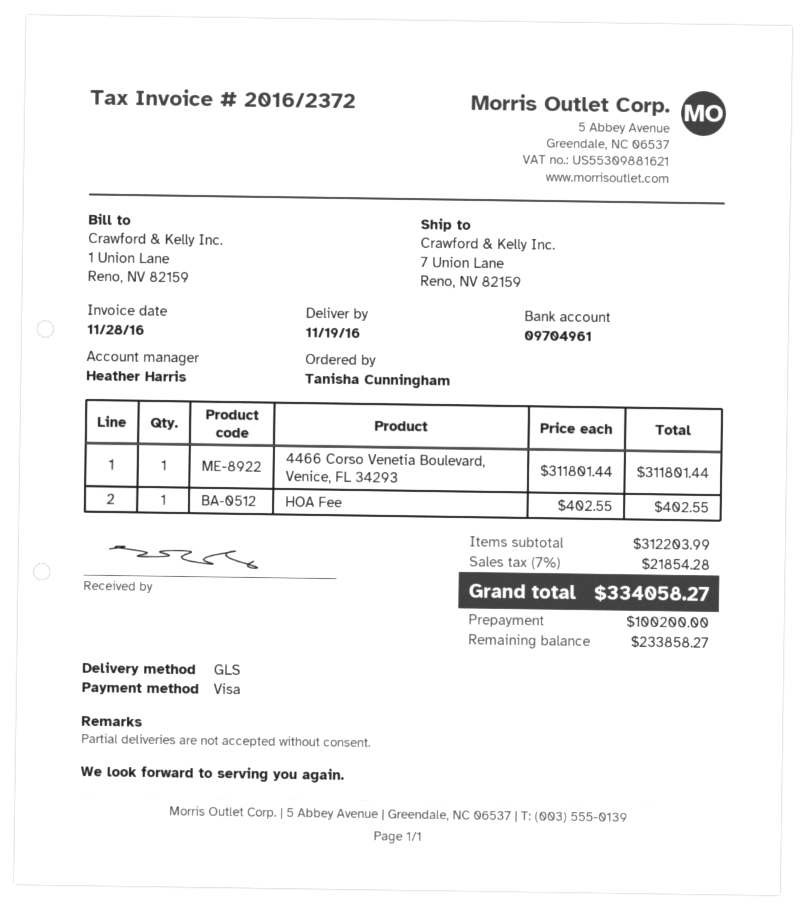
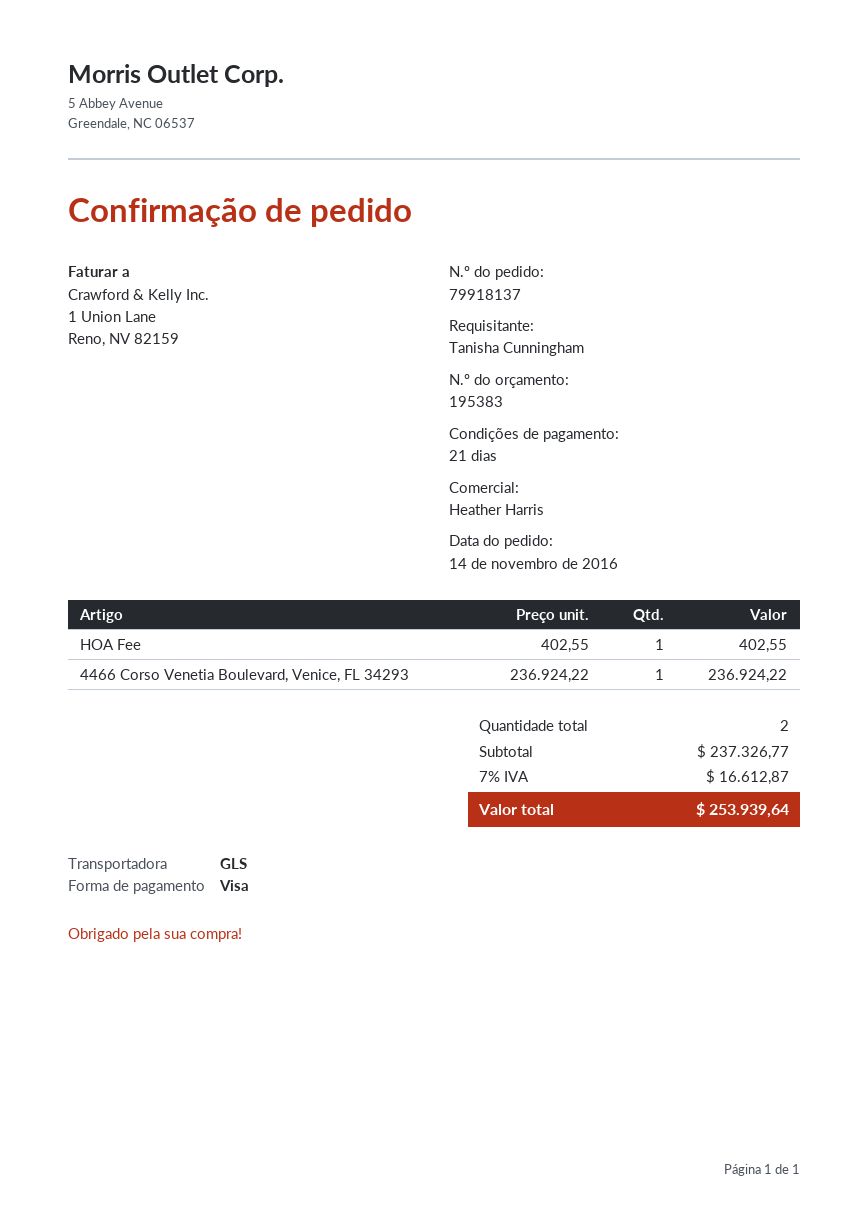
4466 Corso Venetia Boulevard, Venice, FL 34293: 1 x 311801.44 = 311801.44 -> 1 x 236924.22 = 236924.22
subtotal: 312203.99 -> 237326.77
tax: 7% = 21854.28 -> 7% = 16612.87
total: 334058.27 -> 253939.64

